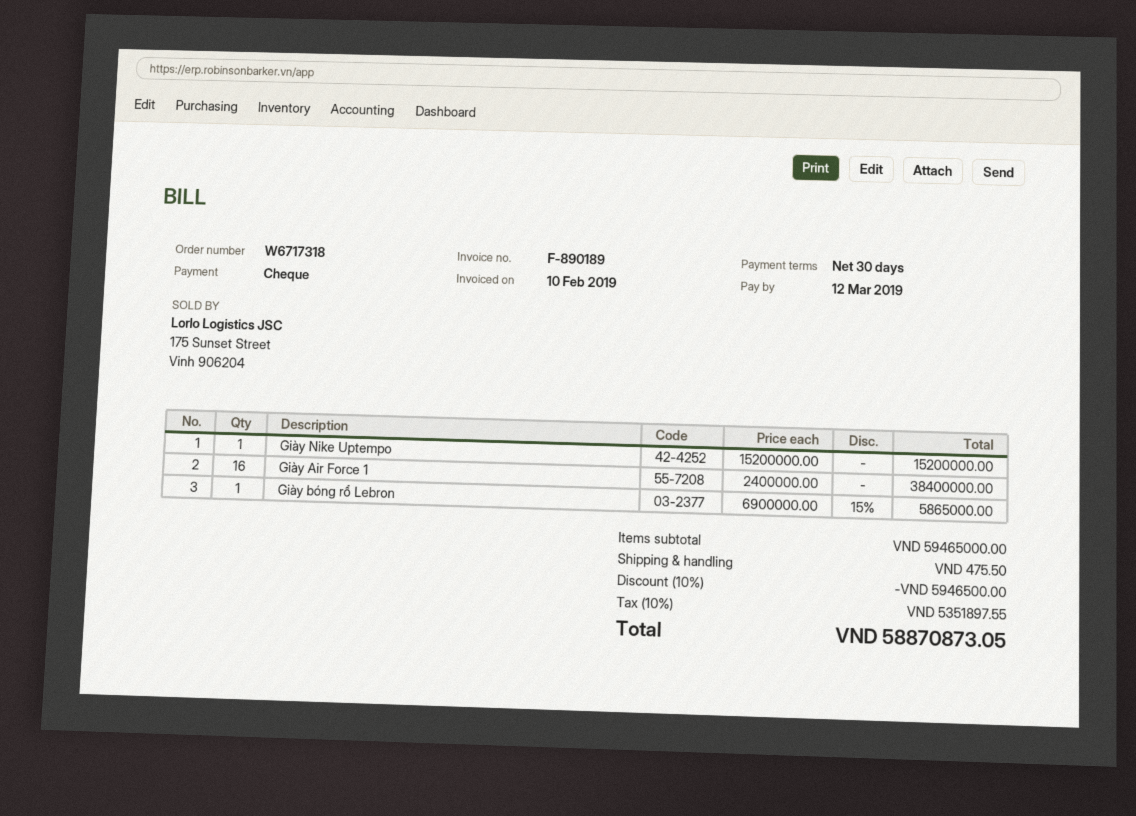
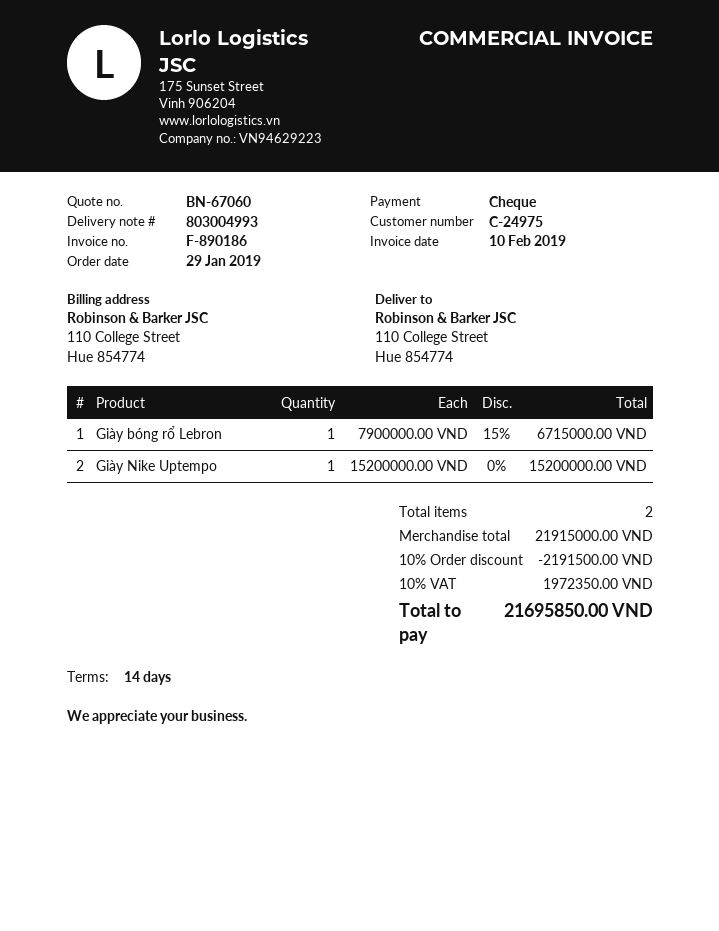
invoice number: F-890189 -> F-890186
payment terms: 30 days -> 14 days
Giày Air Force 1: 16 x 2400000.00 = 38400000.00 -> none
Giày bóng rổ Lebron: 1 x 6900000.00 - 15% = 5865000.00 -> 1 x 7900000.00 - 15% = 6715000.00
subtotal: 59465000.00 -> 21915000.00
discount: 10% = 5946500.00 -> 10% = 2191500.00
shipping: 475.50 -> none
tax: 10% = 5351897.55 -> 10% = 1972350.00
total: 58870873.05 -> 21695850.00

